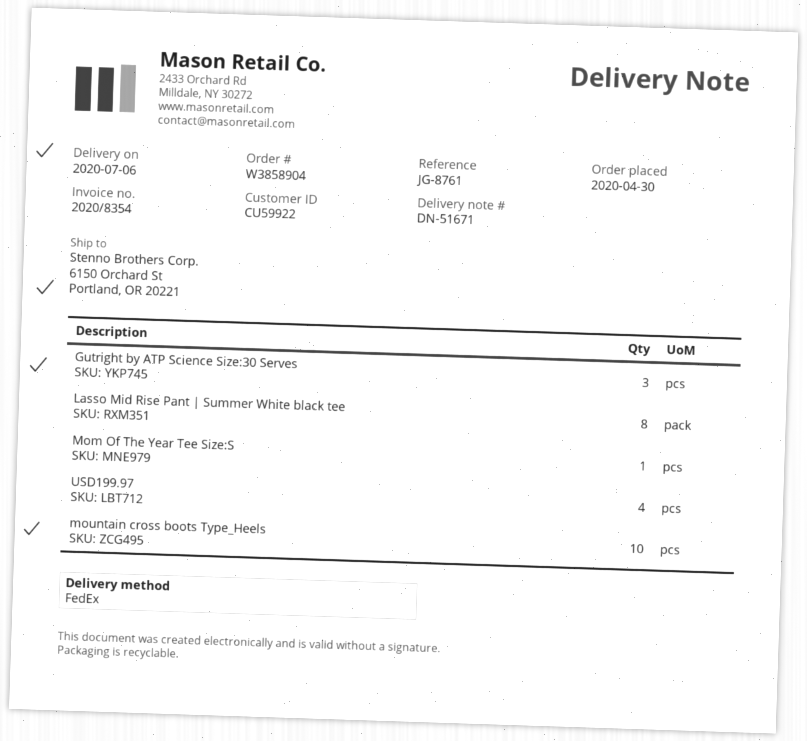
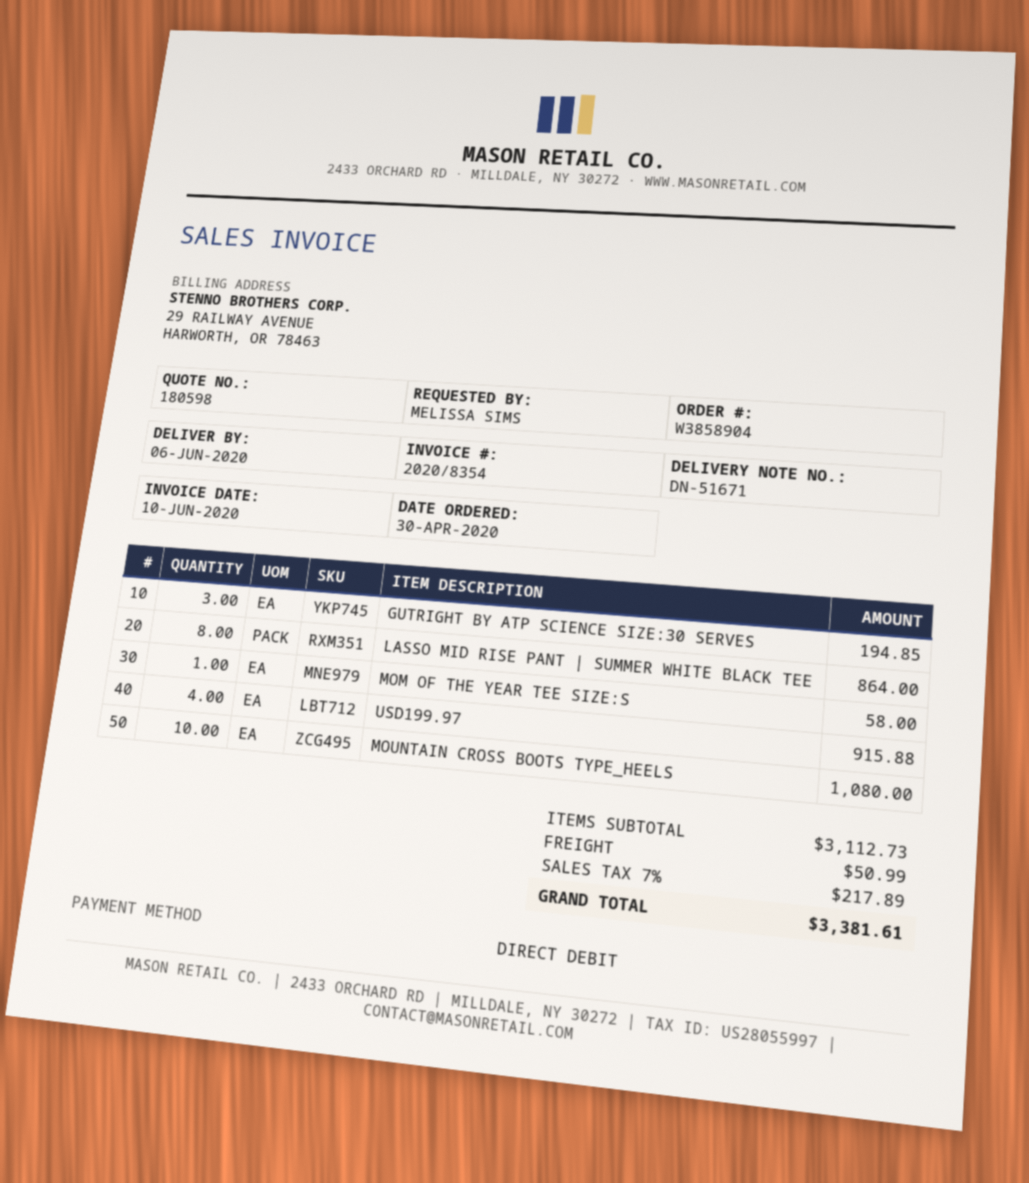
delivery date: 2020-07-06 -> 2020-06-06

